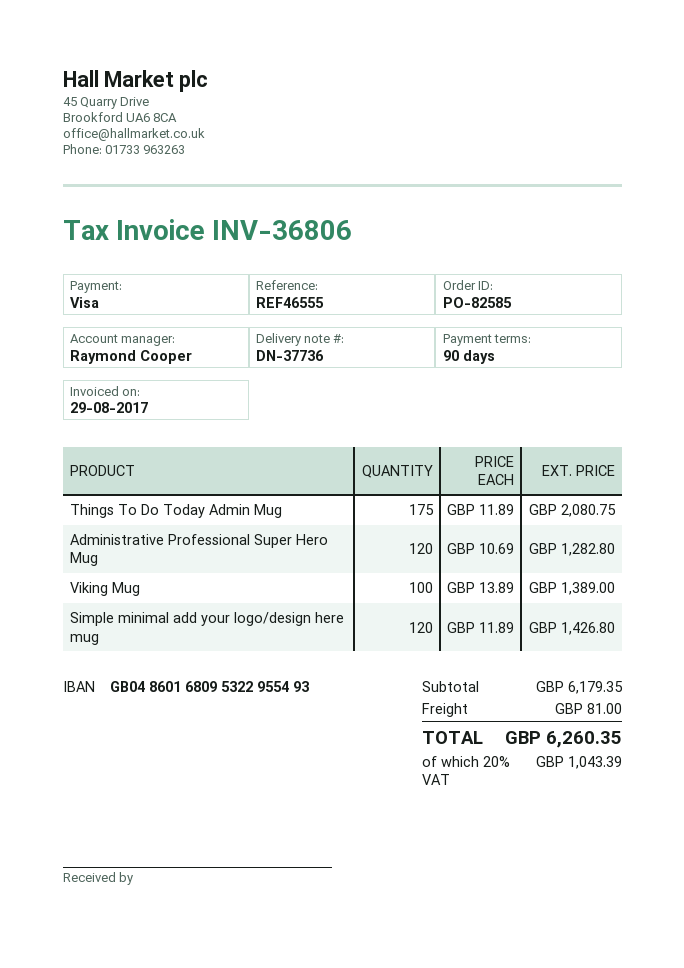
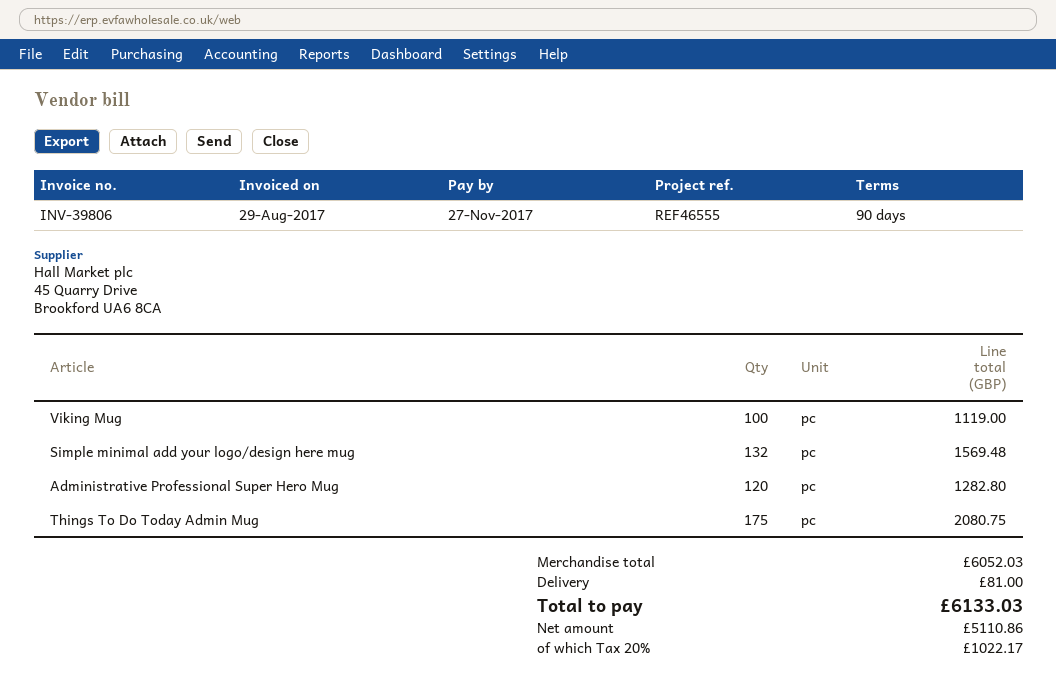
invoice number: INV-36806 -> INV-39806
Viking Mug: 100 for 1389.00 -> 100 for 1119.00
Simple minimal add your logo/design here mug: 120 for 1426.80 -> 132 for 1569.48
subtotal: 6179.35 -> 6052.03
tax: 20% = 1043.39 -> 20% = 1022.17
total: 6260.35 -> 6133.03

